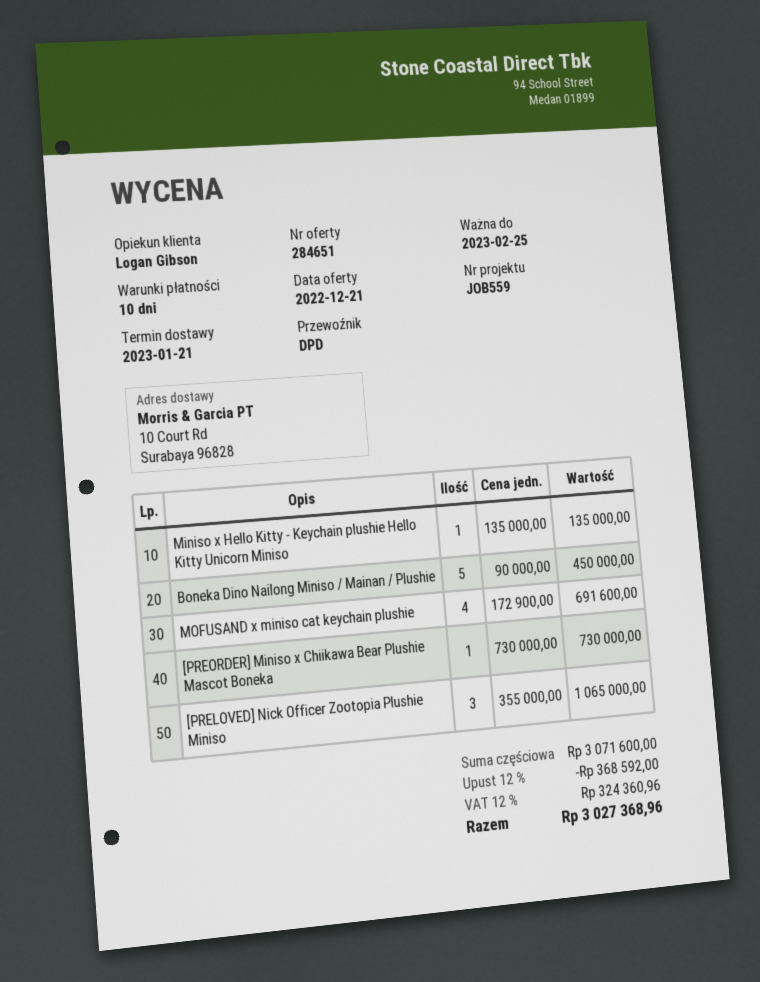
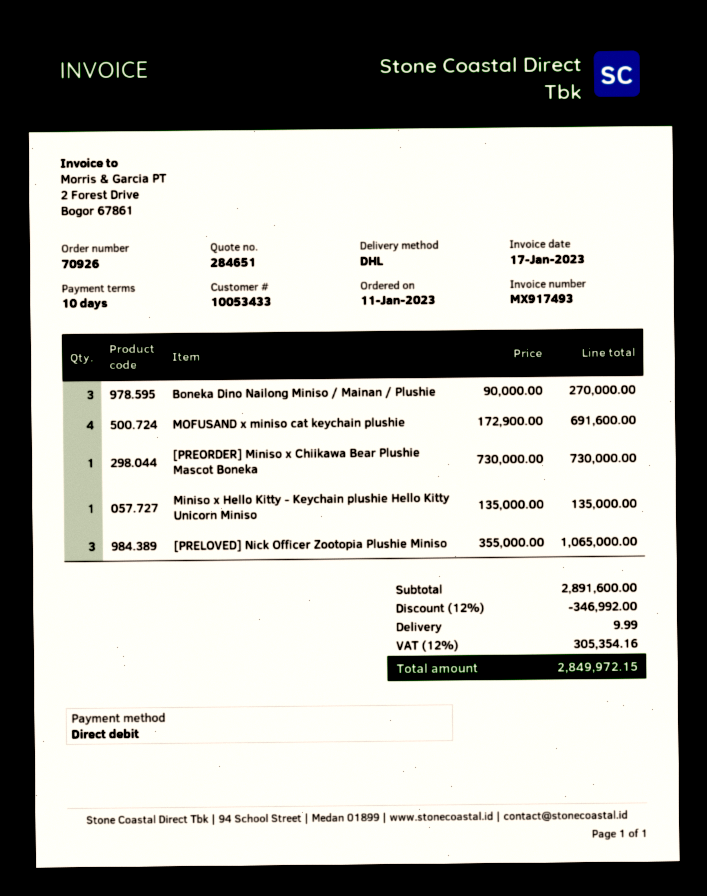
shipping method: DPD -> DHL
Boneka Dino Nailong Miniso / Mainan / Plushie: 5 x 90000.00 = 450000.00 -> 3 x 90000.00 = 270000.00
subtotal: 3071600.00 -> 2891600.00
discount: 12% = 368592.00 -> 12% = 346992.00
shipping: none -> 9.99
tax: 12% = 324360.96 -> 12% = 305354.16
total: 3027368.96 -> 2849972.15

